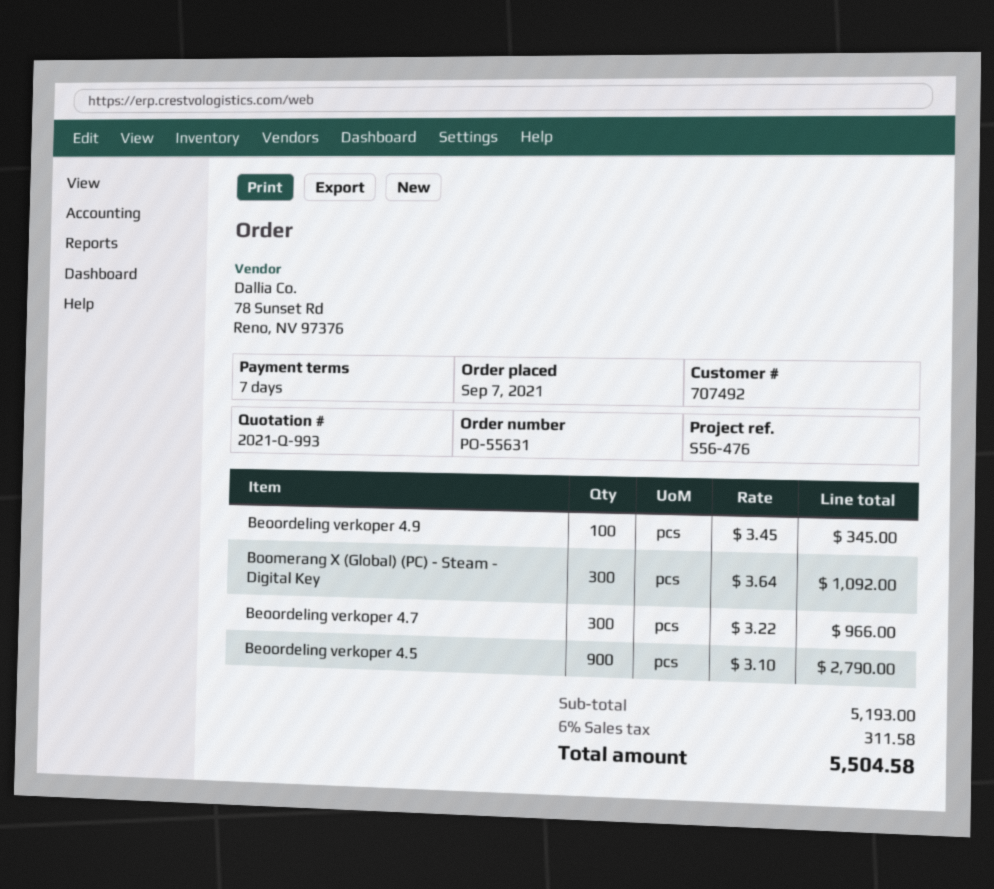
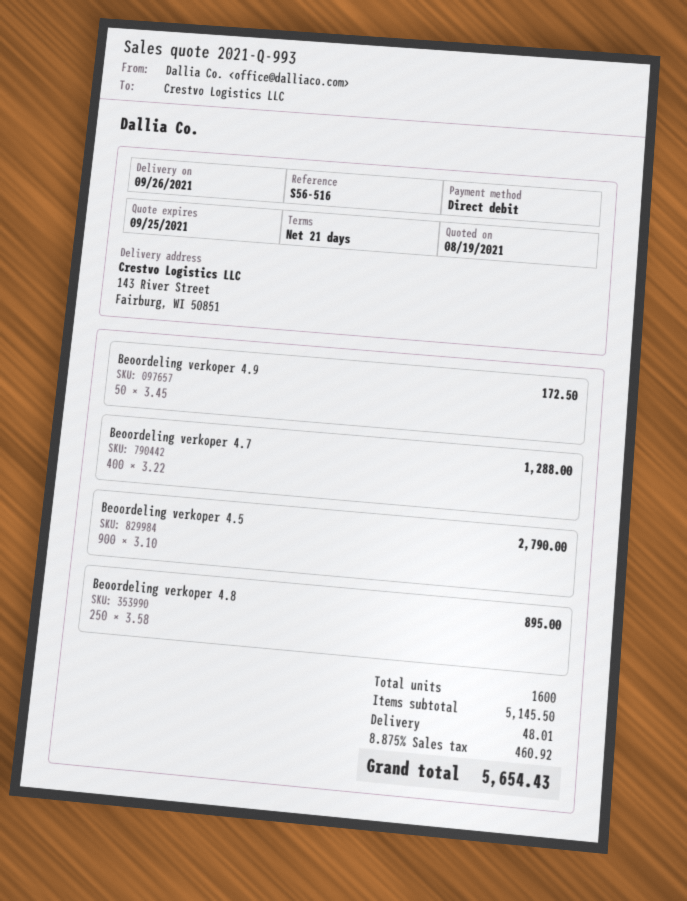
payment terms: 7 days -> 21 days
reference: S56-476 -> S56-516
Beoordeling verkoper 4.9: 100 x 3.45 = 345.00 -> 50 x 3.45 = 172.50
Boomerang X (Global) (PC) - Steam - Digital Key: 300 x 3.64 = 1092.00 -> none
Beoordeling verkoper 4.7: 300 x 3.22 = 966.00 -> 400 x 3.22 = 1288.00
Beoordeling verkoper 4.8: none -> 250 x 3.58 = 895.00
subtotal: 5193.00 -> 5145.50
shipping: none -> 48.01
tax: 6% = 311.58 -> 8.875% = 460.92
total: 5504.58 -> 5654.43

